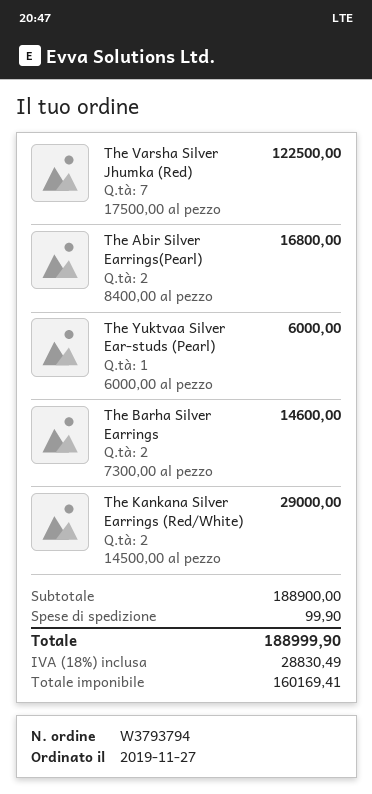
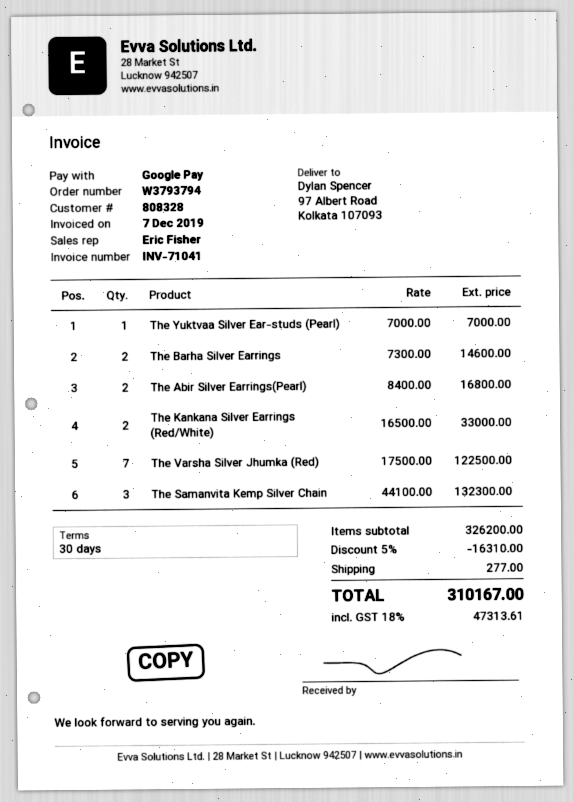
The Yuktvaa Silver Ear-studs (Pearl): 1 x 6000.00 = 6000.00 -> 1 x 7000.00 = 7000.00
The Kankana Silver Earrings (Red/White): 2 x 14500.00 = 29000.00 -> 2 x 16500.00 = 33000.00
The Samanvita Kemp Silver Chain: none -> 3 x 44100.00 = 132300.00
subtotal: 188900.00 -> 326200.00
discount: none -> 5% = 16310.00
shipping: 99.90 -> 277.00
tax: 18% = 28830.49 -> 18% = 47313.61
total: 188999.90 -> 310167.00

